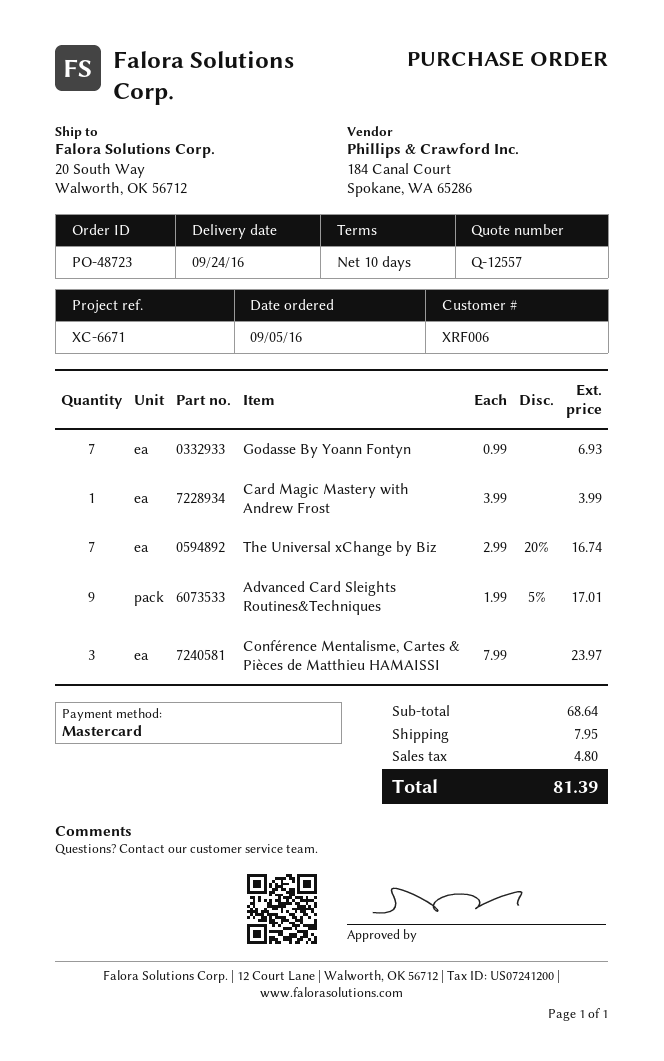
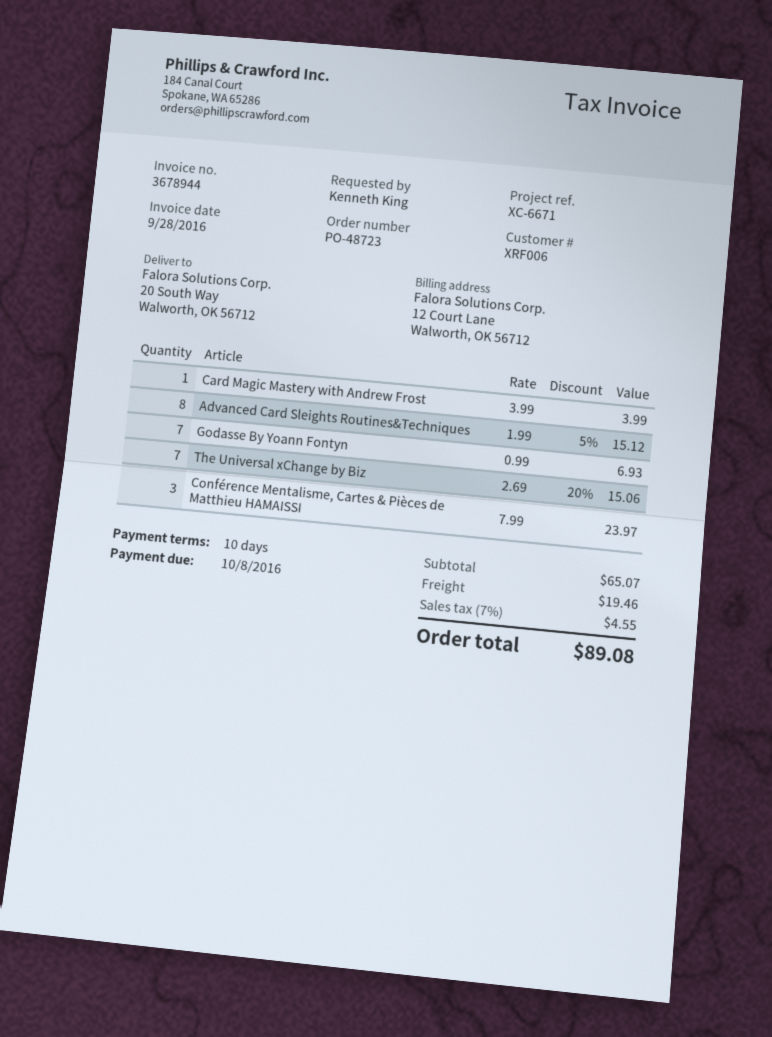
The Universal xChange by Biz: 7 x 2.99 - 20% = 16.74 -> 7 x 2.69 - 20% = 15.06
Advanced Card Sleights Routines&Techniques: 9 x 1.99 - 5% = 17.01 -> 8 x 1.99 - 5% = 15.12
subtotal: 68.64 -> 65.07
shipping: 7.95 -> 19.46
tax: 4.80 -> 4.55
total: 81.39 -> 89.08

